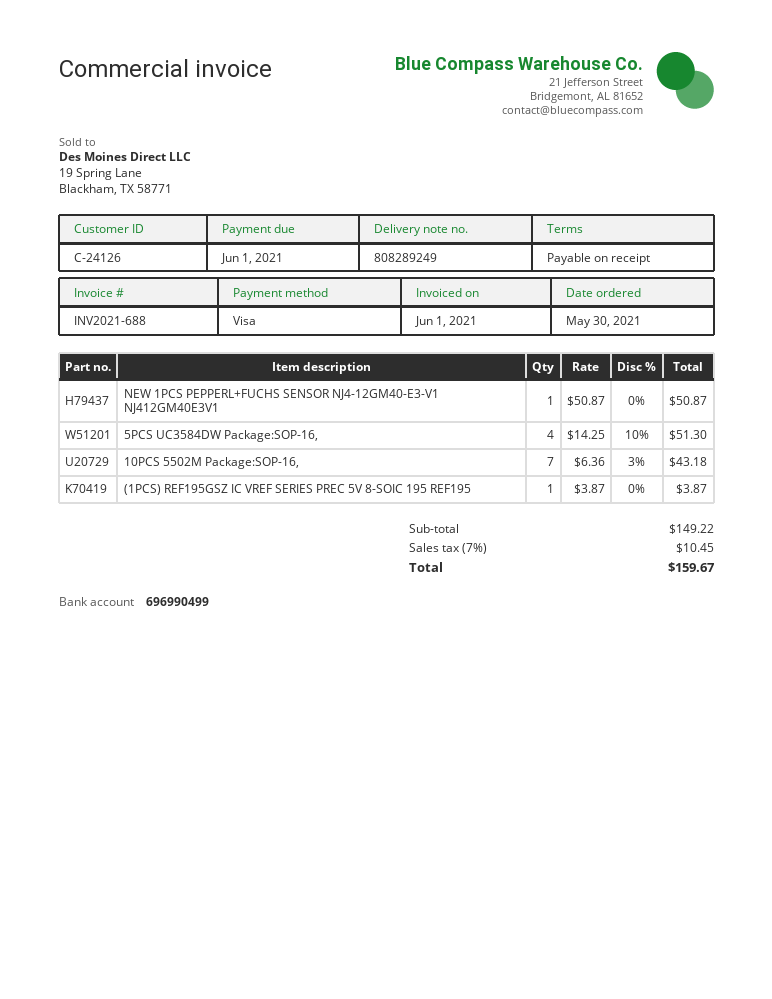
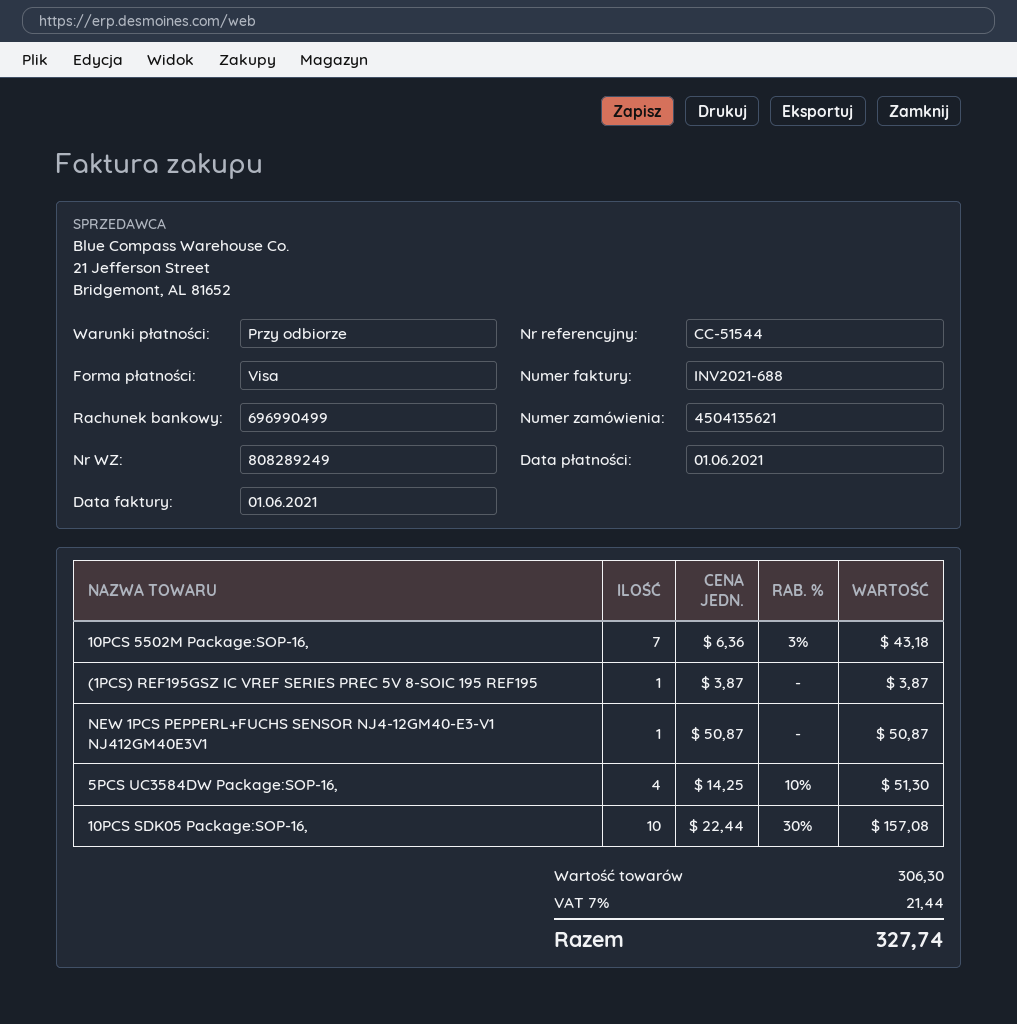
10PCS SDK05 Package:SOP-16,: none -> 10 x 22.44 - 30% = 157.08
subtotal: 149.22 -> 306.30
tax: 7% = 10.45 -> 7% = 21.44
total: 159.67 -> 327.74

